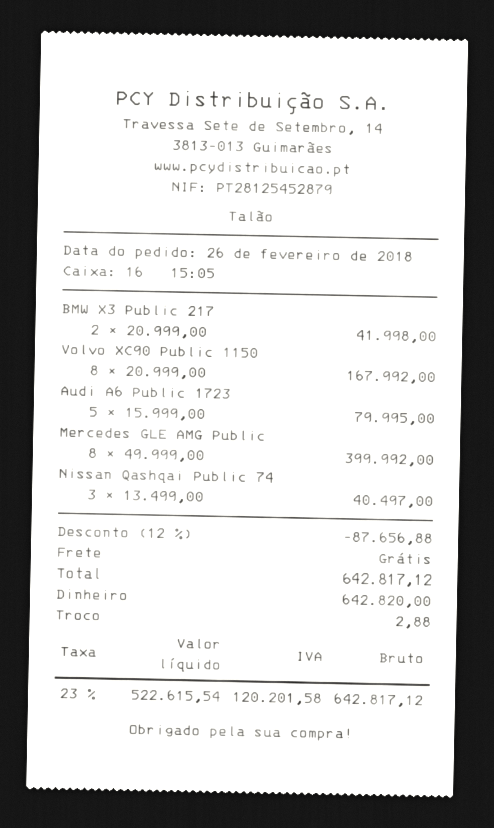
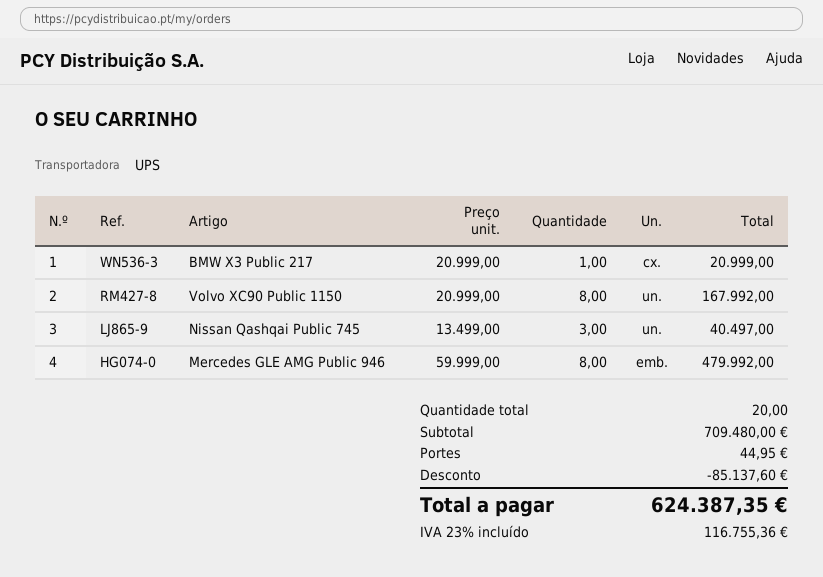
BMW X3 Public 217: 2 x 20999.00 = 41998.00 -> 1 x 20999.00 = 20999.00
Audi A6 Public 1723: 5 x 15999.00 = 79995.00 -> none
Mercedes GLE AMG Public: 8 x 49999.00 = 399992.00 -> 8 x 59999.00 = 479992.00
discount: 87656.88 -> 85137.60
shipping: 0.00 -> 44.95
tax: 23% = 120201.58 -> 23% = 116755.36
total: 642817.12 -> 624387.35

